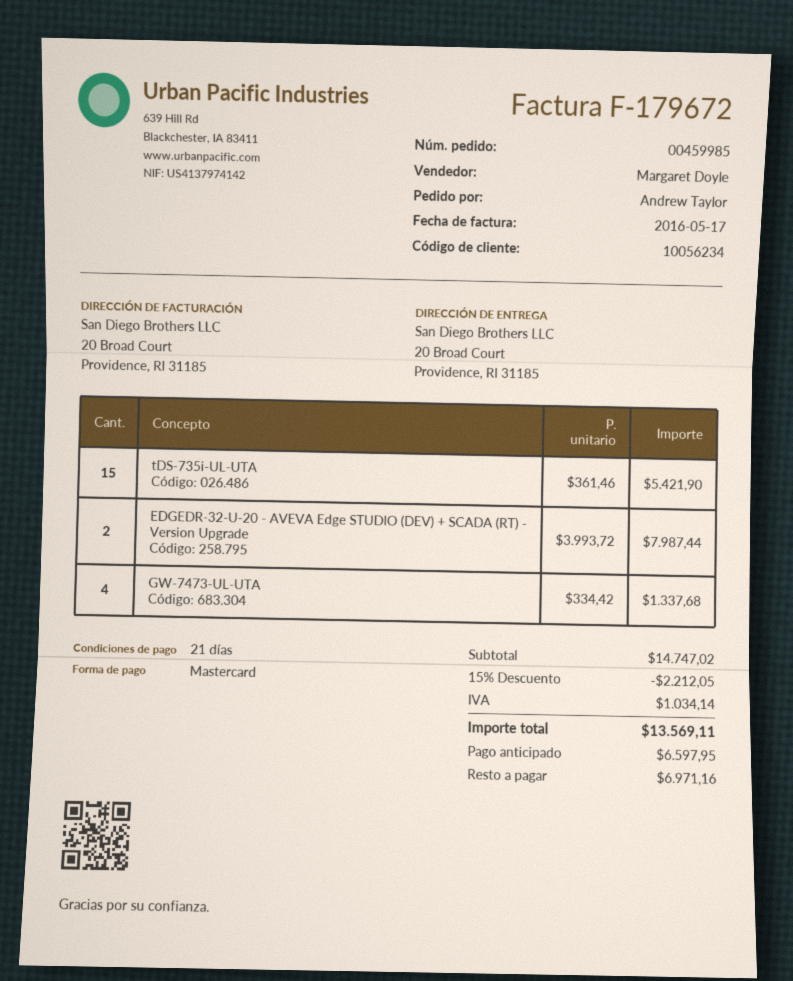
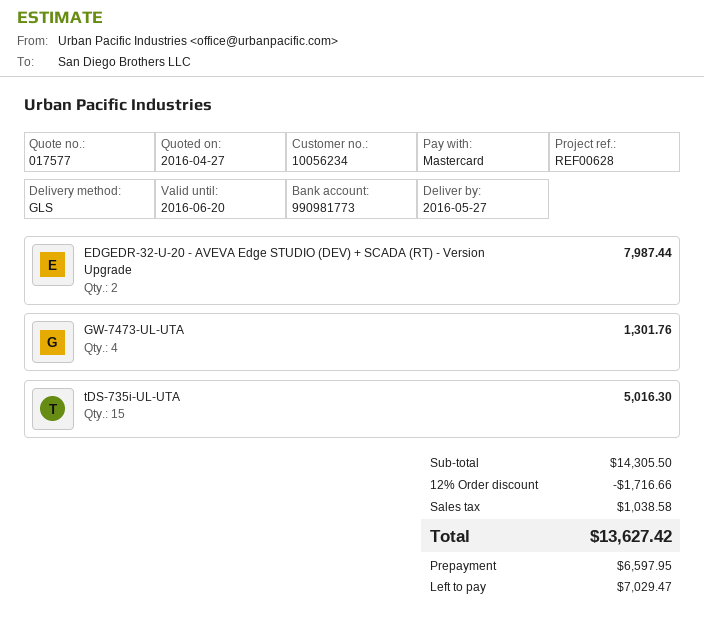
tDS-735i-UL-UTA: 15 for 5421.90 -> 15 for 5016.30
GW-7473-UL-UTA: 4 for 1337.68 -> 4 for 1301.76
subtotal: 14747.02 -> 14305.50
discount: 15% = 2212.05 -> 12% = 1716.66
tax: 1034.14 -> 1038.58
total: 13569.11 -> 13627.42
balance: 6971.16 -> 7029.47

